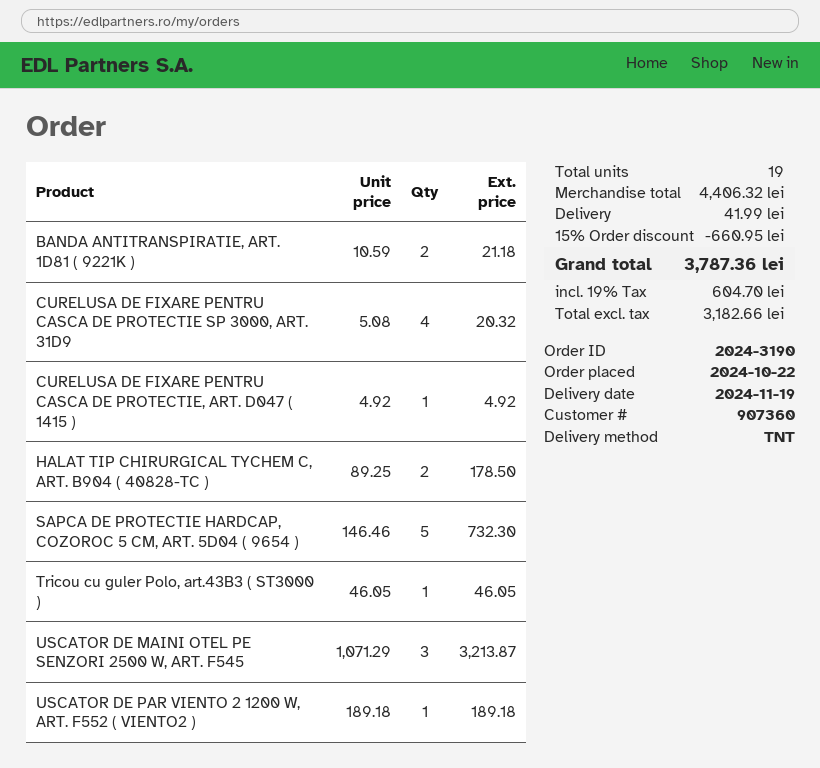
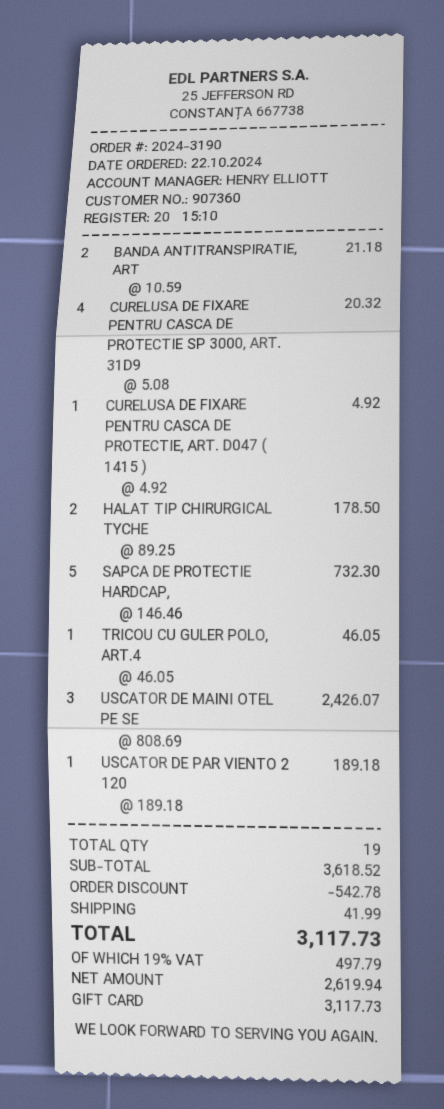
USCATOR DE MAINI OTEL PE SENZORI 2500 W, ART. F545: 3 x 1071.29 = 3213.87 -> 3 x 808.69 = 2426.07
subtotal: 4406.32 -> 3618.52
discount: 660.95 -> 542.78
net: 3182.66 -> 2619.94
tax: 19% = 604.70 -> 19% = 497.79
total: 3787.36 -> 3117.73

